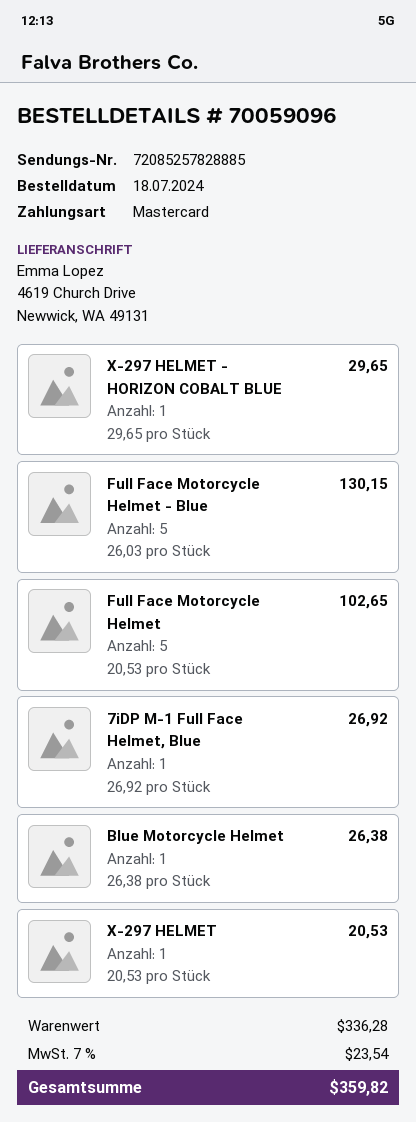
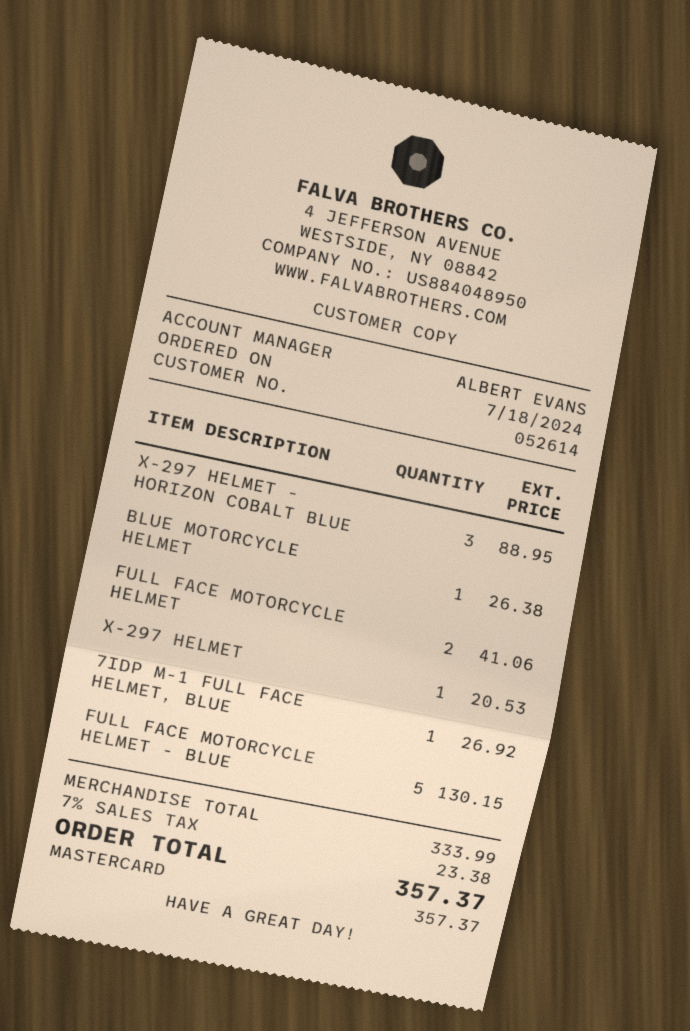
X-297 HELMET - HORIZON COBALT BLUE: 1 for 29.65 -> 3 for 88.95
Full Face Motorcycle Helmet: 5 for 102.65 -> 2 for 41.06
subtotal: 336.28 -> 333.99
tax: 7% = 23.54 -> 7% = 23.38
total: 359.82 -> 357.37

